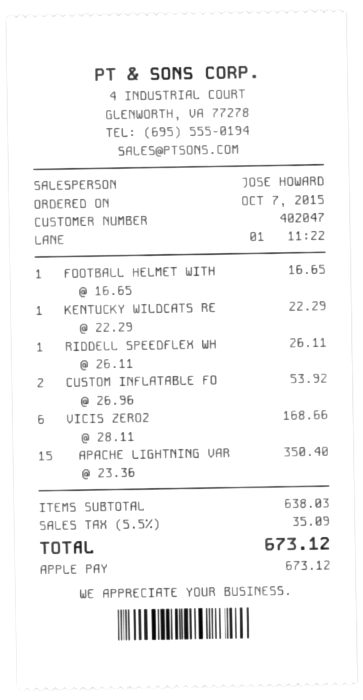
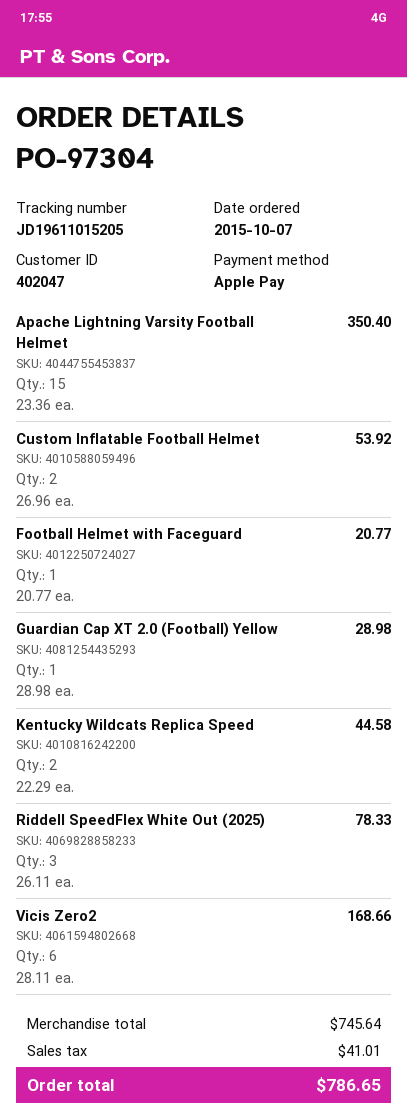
FOOTBALL HELMET WITH: 1 x 16.65 = 16.65 -> 1 x 20.77 = 20.77
KENTUCKY WILDCATS RE: 1 x 22.29 = 22.29 -> 2 x 22.29 = 44.58
RIDDELL SPEEDFLEX WH: 1 x 26.11 = 26.11 -> 3 x 26.11 = 78.33
Guardian Cap XT 2.0 (Football) Yellow: none -> 1 x 28.98 = 28.98
subtotal: 638.03 -> 745.64
tax: 35.09 -> 41.01
total: 673.12 -> 786.65

